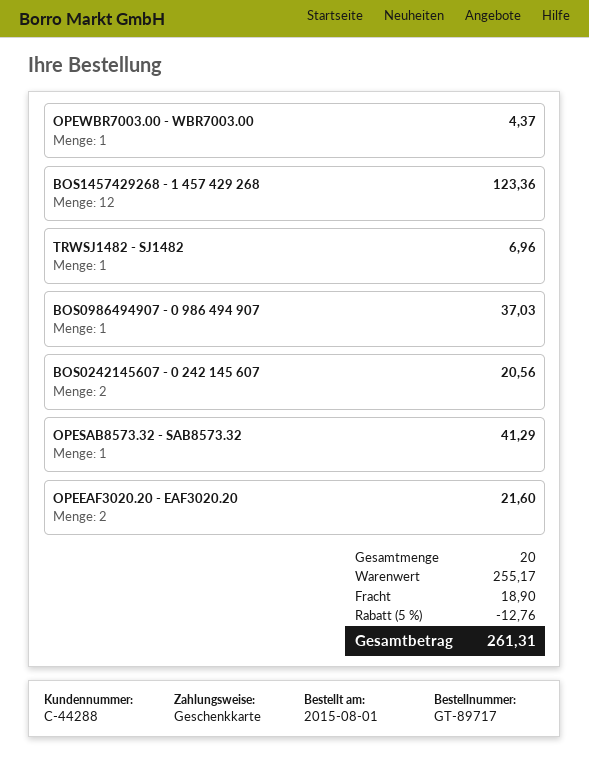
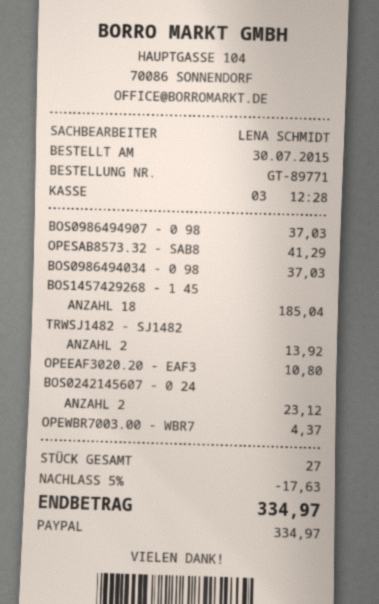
order number: GT-89717 -> GT-89771
order date: 2015-08-01 -> 2015-07-30
payment method: gift card -> PayPal
BOS1457429268 - 1 457 429 268: 12 for 123.36 -> 18 for 185.04
TRWSJ1482 - SJ1482: 1 for 6.96 -> 2 for 13.92
BOS0242145607 - 0 242 145 607: 2 for 20.56 -> 2 for 23.12
OPEEAF3020.20 - EAF3020.20: 2 for 21.60 -> 1 for 10.80
BOS0986494034 - 0 98: none -> 1 for 37.03
total quantity: 20 -> 27
discount: 5% = 12.76 -> 5% = 17.63
shipping: 18.90 -> none
total: 261.31 -> 334.97

